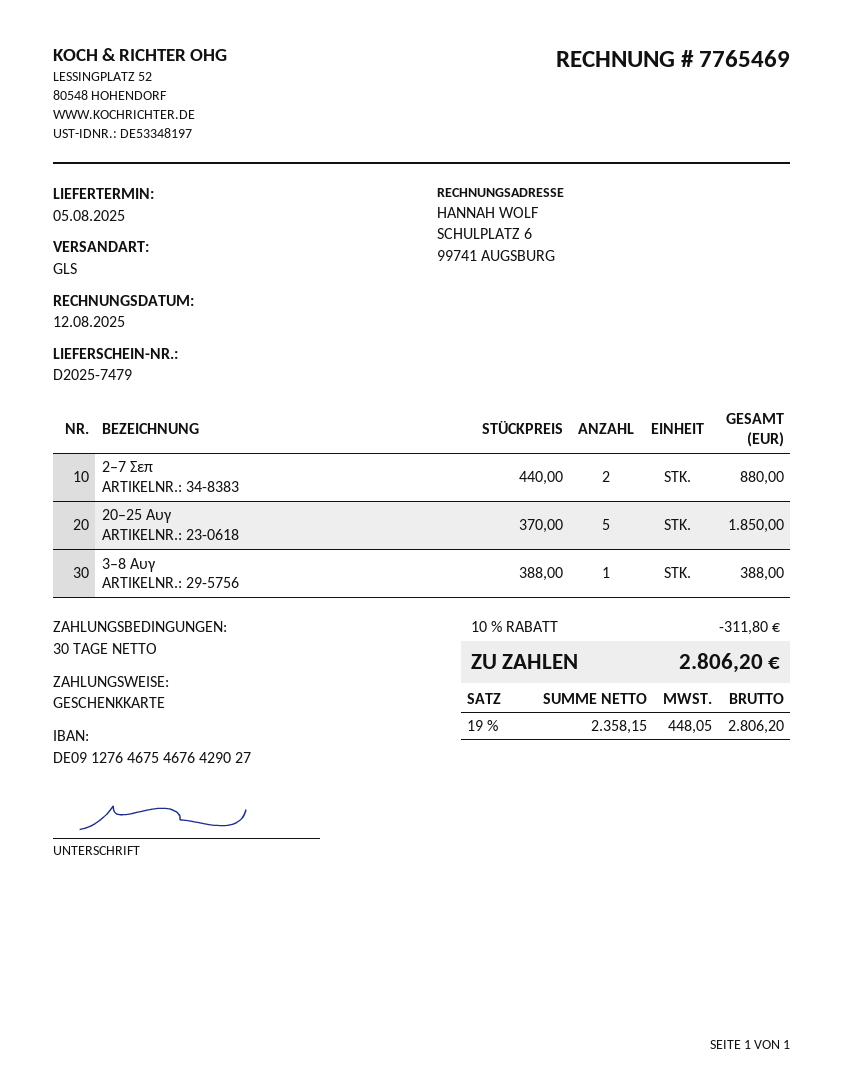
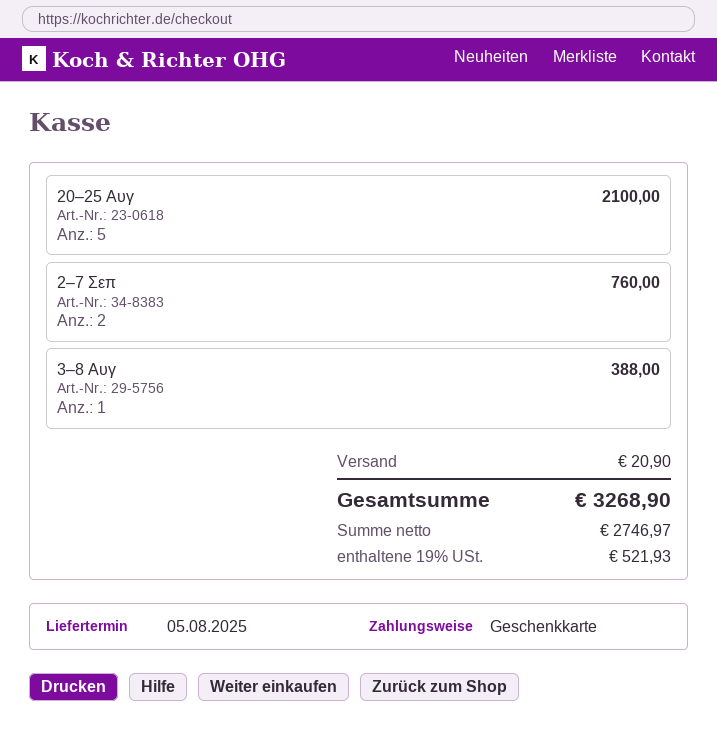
2–7 Σεπ: 2 for 880.00 -> 2 for 760.00
20–25 Αυγ: 5 for 1850.00 -> 5 for 2100.00
discount: 10% = 311.80 -> none
shipping: none -> 20.90
net: 2358.15 -> 2746.97
tax: 19% = 448.05 -> 19% = 521.93
total: 2806.20 -> 3268.90

